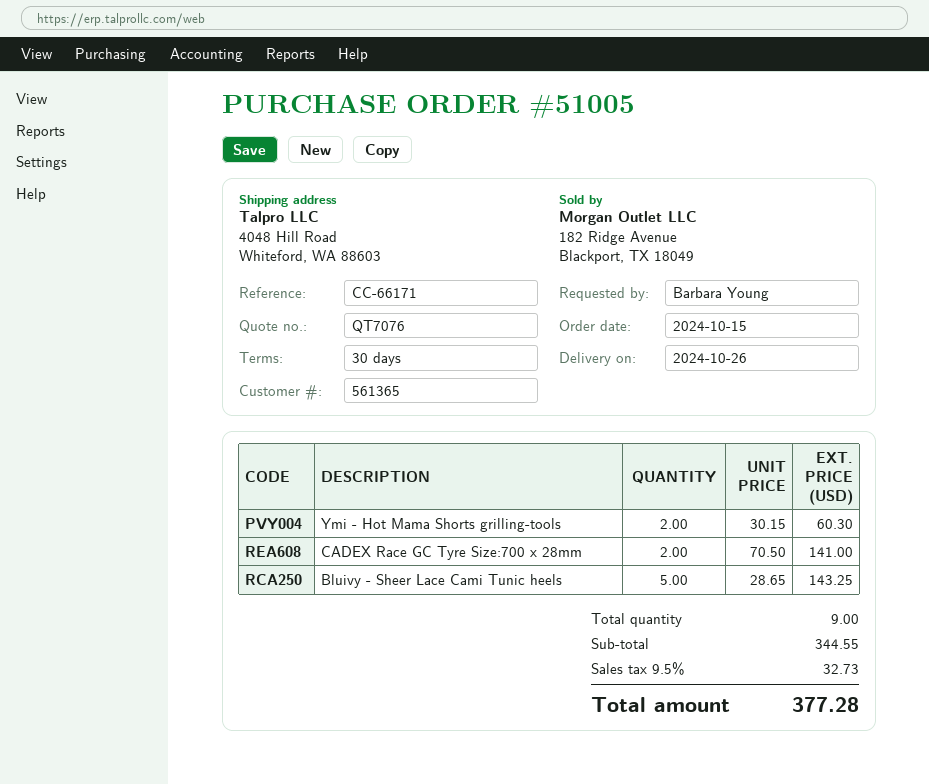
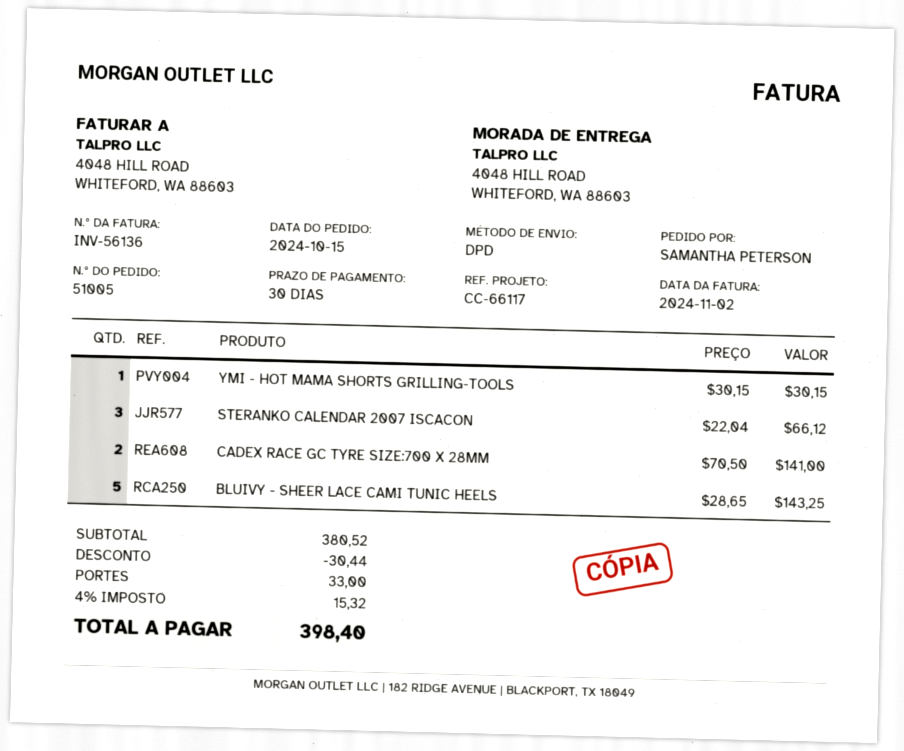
reference: CC-66171 -> CC-66117
ordered by: Barbara Young -> SAMANTHA PETERSON
Ymi - Hot Mama Shorts grilling-tools: 2 x 30.15 = 60.30 -> 1 x 30.15 = 30.15
STERANKO CALENDAR 2007 ISCACON: none -> 3 x 22.04 = 66.12
subtotal: 344.55 -> 380.52
discount: none -> 30.44
shipping: none -> 33.00
tax: 9.5% = 32.73 -> 4% = 15.32
total: 377.28 -> 398.40

